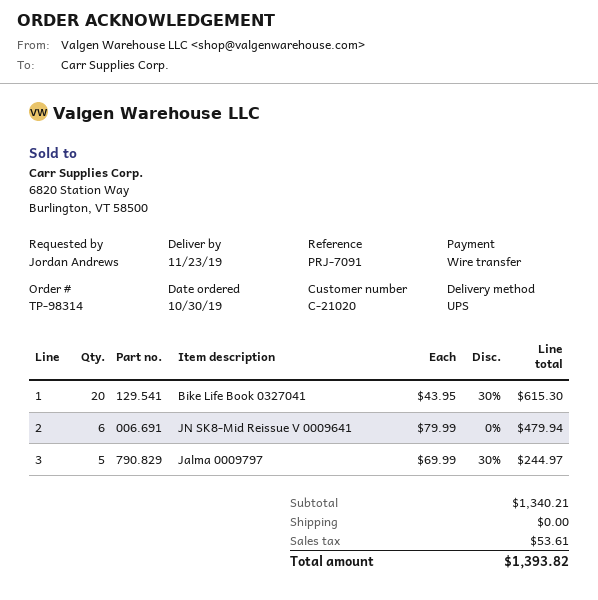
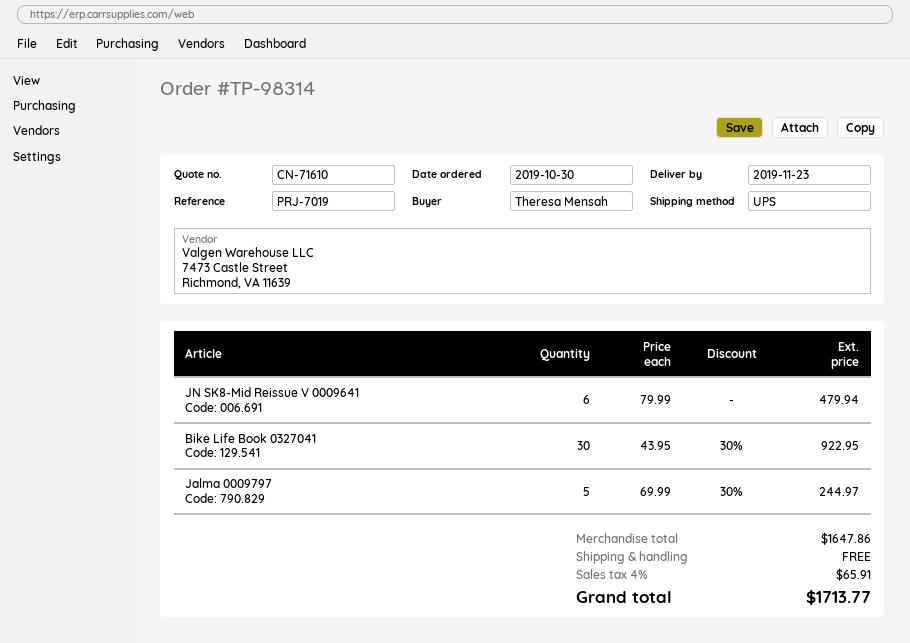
reference: PRJ-7091 -> PRJ-7019
ordered by: Jordan Andrews -> Theresa Mensah
Bike Life Book 0327041: 20 x 43.95 - 30% = 615.30 -> 30 x 43.95 - 30% = 922.95
subtotal: 1340.21 -> 1647.86
tax: 53.61 -> 65.91
total: 1393.82 -> 1713.77

